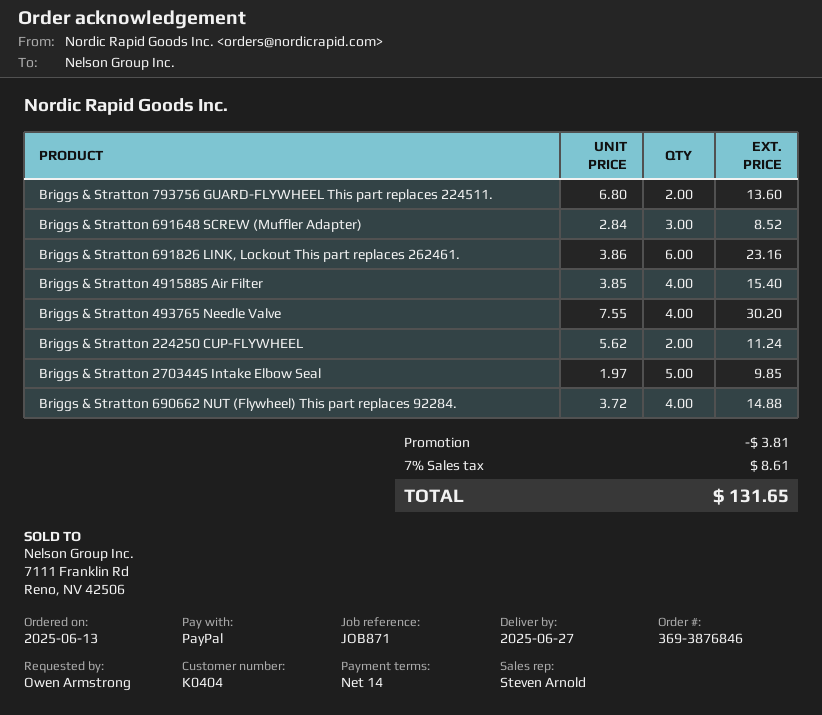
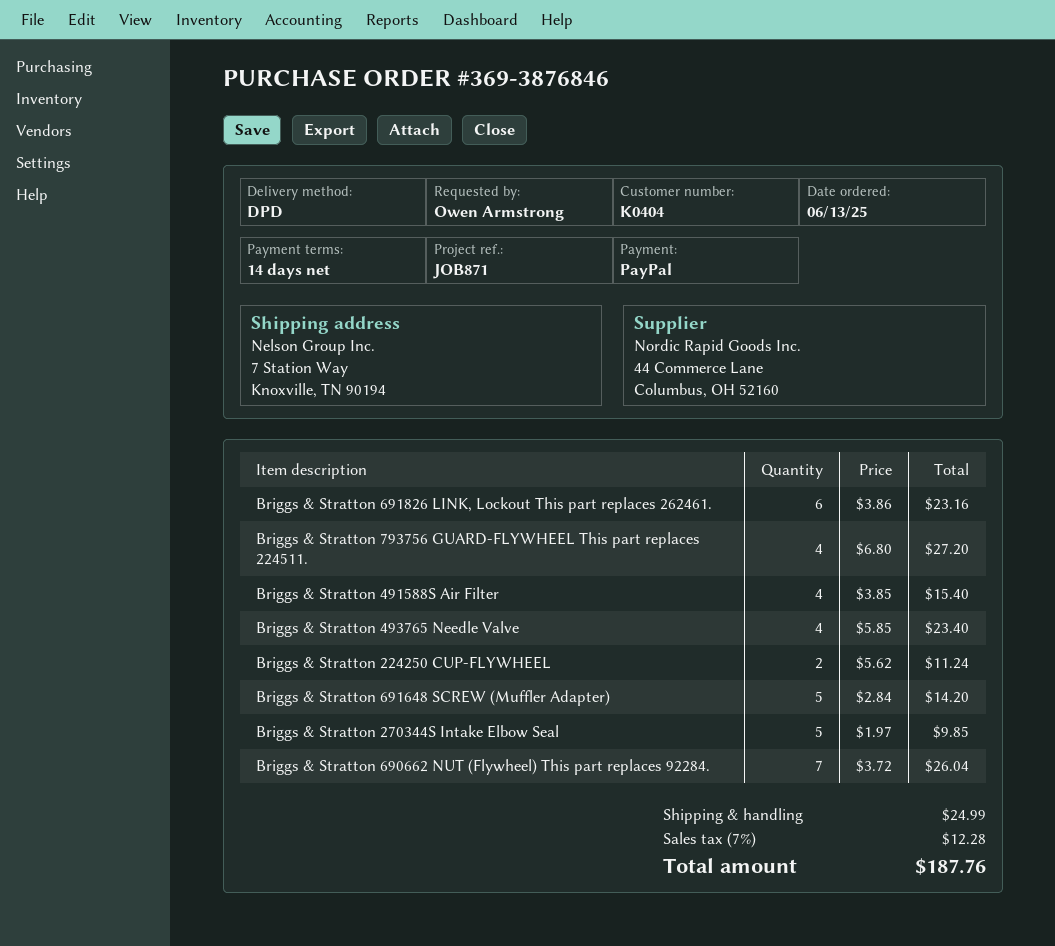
Briggs & Stratton 793756 GUARD-FLYWHEEL This part replaces 224511.: 2 x 6.80 = 13.60 -> 4 x 6.80 = 27.20
Briggs & Stratton 691648 SCREW (Muffler Adapter): 3 x 2.84 = 8.52 -> 5 x 2.84 = 14.20
Briggs & Stratton 493765 Needle Valve: 4 x 7.55 = 30.20 -> 4 x 5.85 = 23.40
Briggs & Stratton 690662 NUT (Flywheel) This part replaces 92284.: 4 x 3.72 = 14.88 -> 7 x 3.72 = 26.04
discount: 3.81 -> none
shipping: none -> 24.99
tax: 7% = 8.61 -> 7% = 12.28
total: 131.65 -> 187.76

